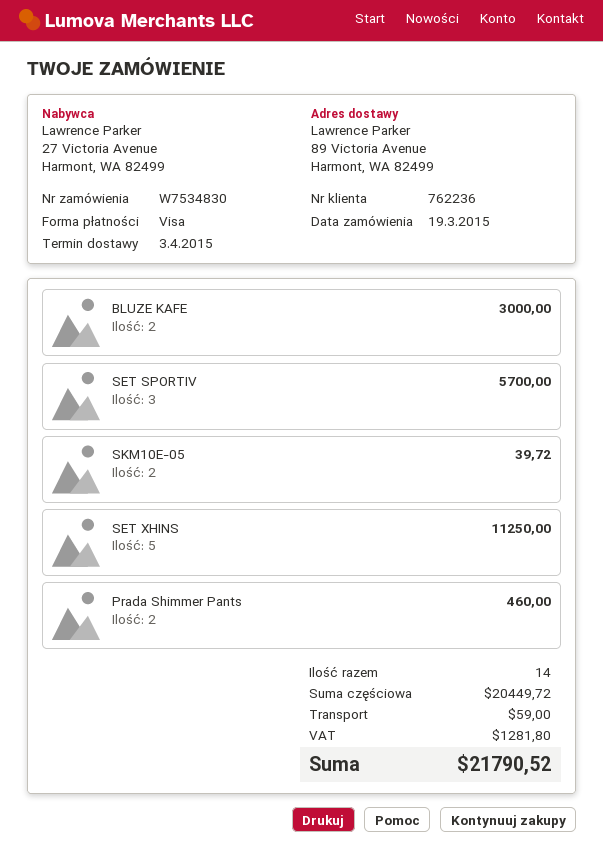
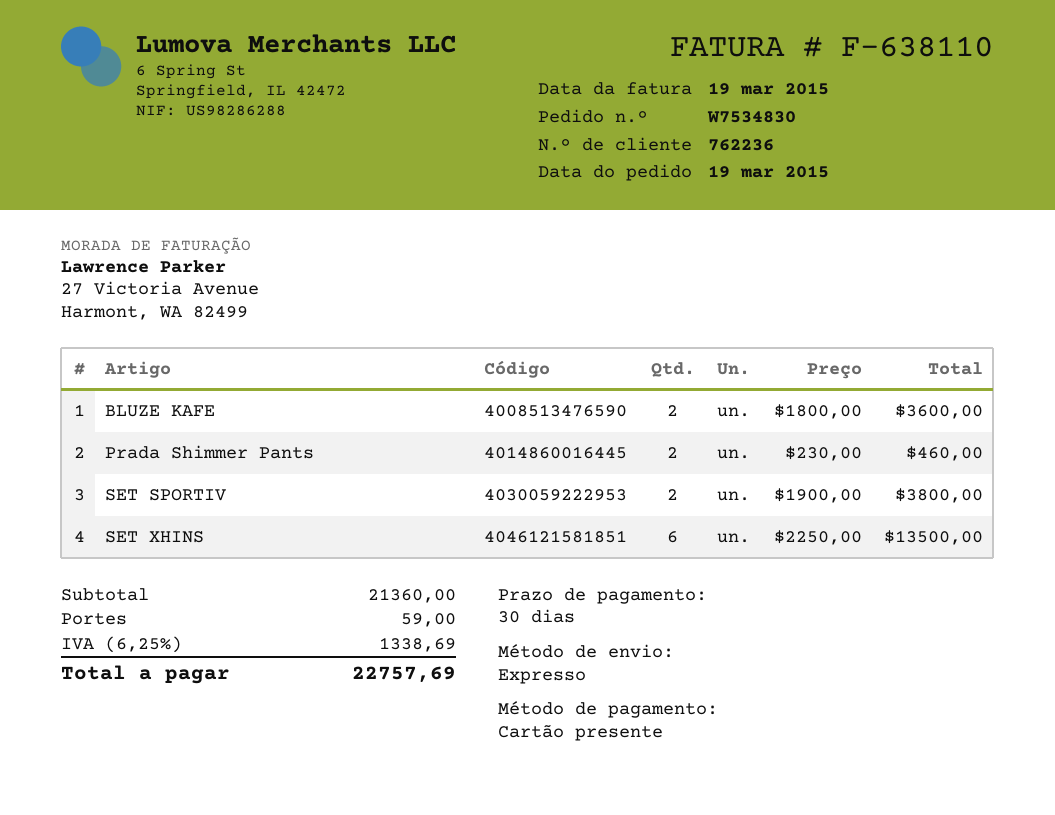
payment method: Visa -> gift card
BLUZE KAFE: 2 for 3000.00 -> 2 for 3600.00
SET SPORTIV: 3 for 5700.00 -> 2 for 3800.00
SKM10E-05: 2 for 39.72 -> none
SET XHINS: 5 for 11250.00 -> 6 for 13500.00
subtotal: 20449.72 -> 21360.00
tax: 1281.80 -> 1338.69
total: 21790.52 -> 22757.69

